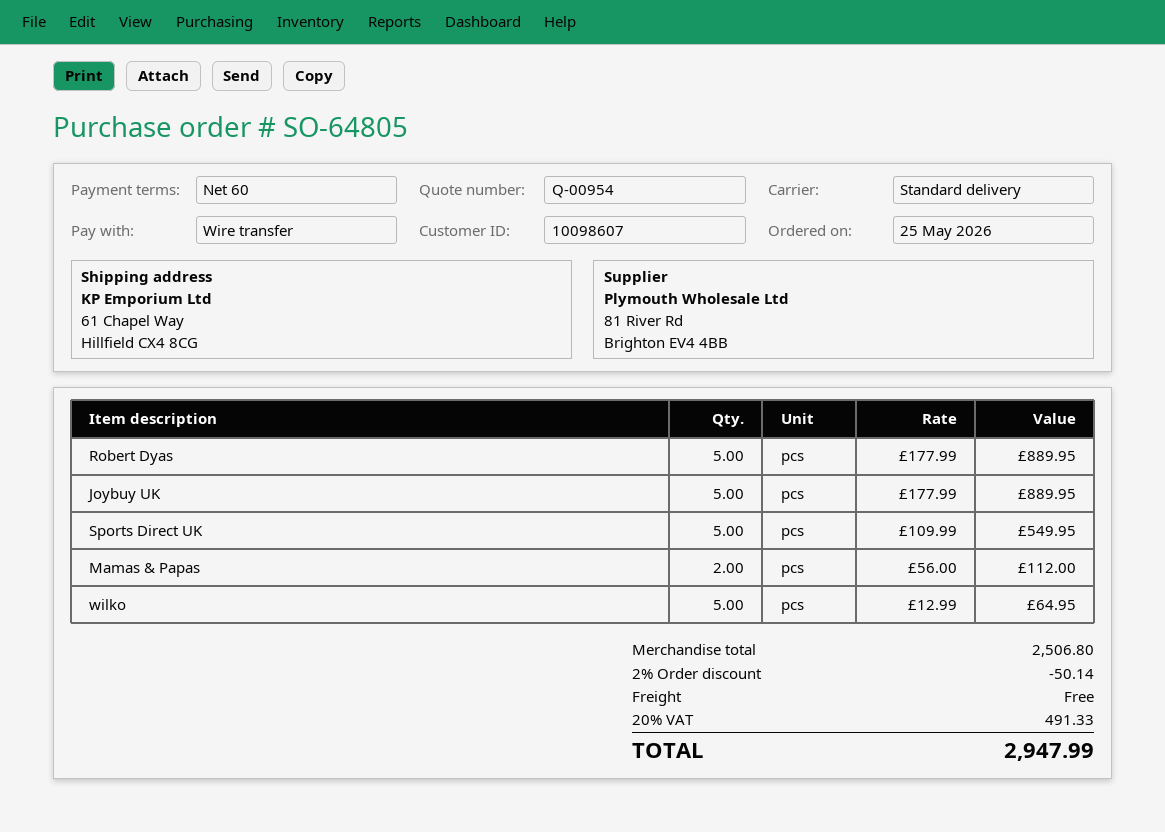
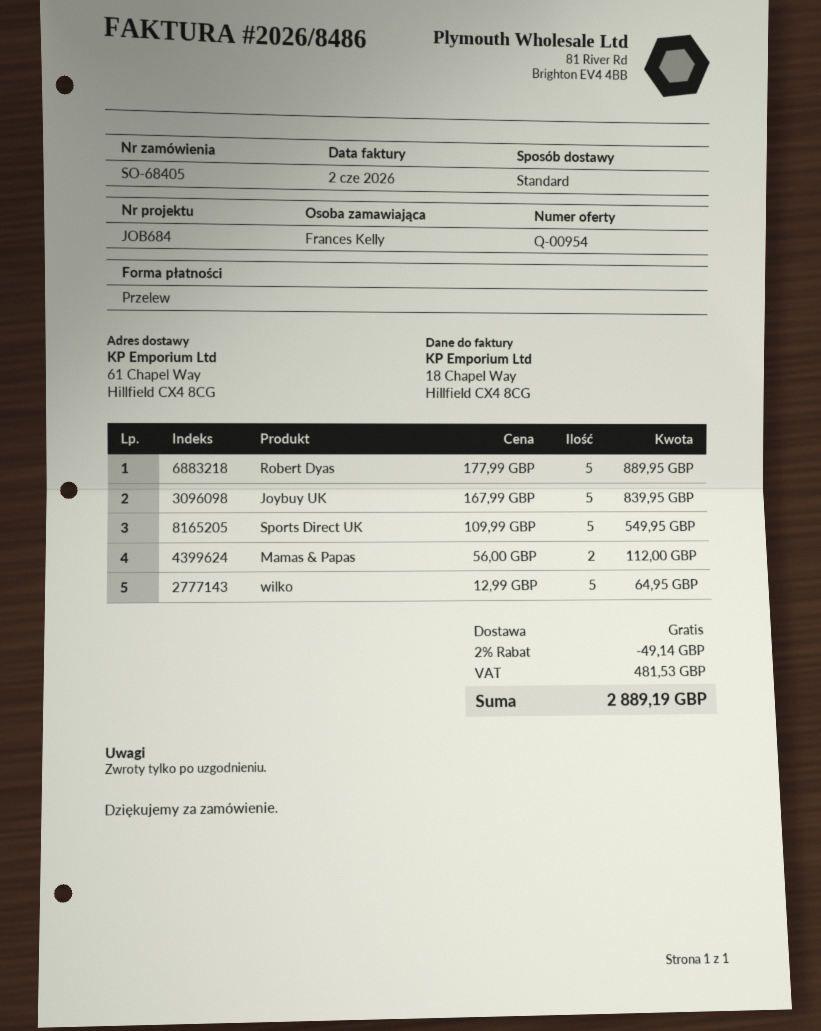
order number: SO-64805 -> SO-68405
Joybuy UK: 5 x 177.99 = 889.95 -> 5 x 167.99 = 839.95
discount: 2% = 50.14 -> 2% = 49.14
tax: 491.33 -> 481.53
total: 2947.99 -> 2889.19

